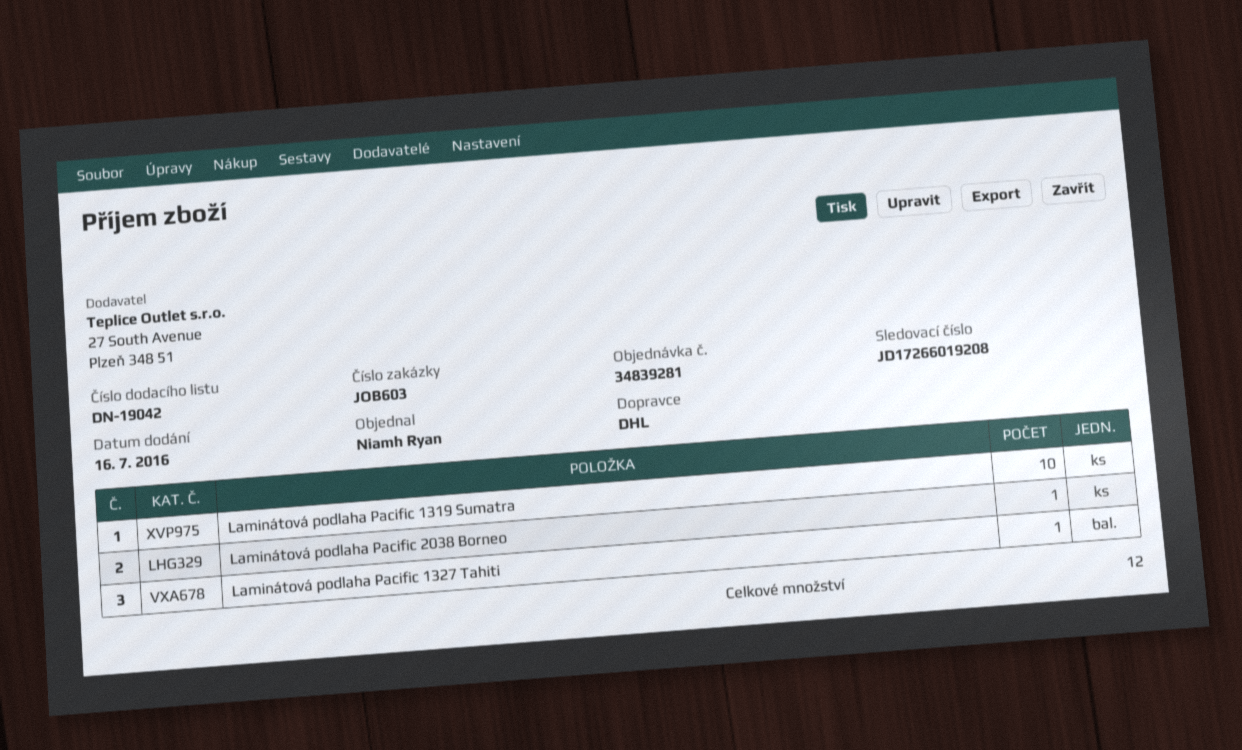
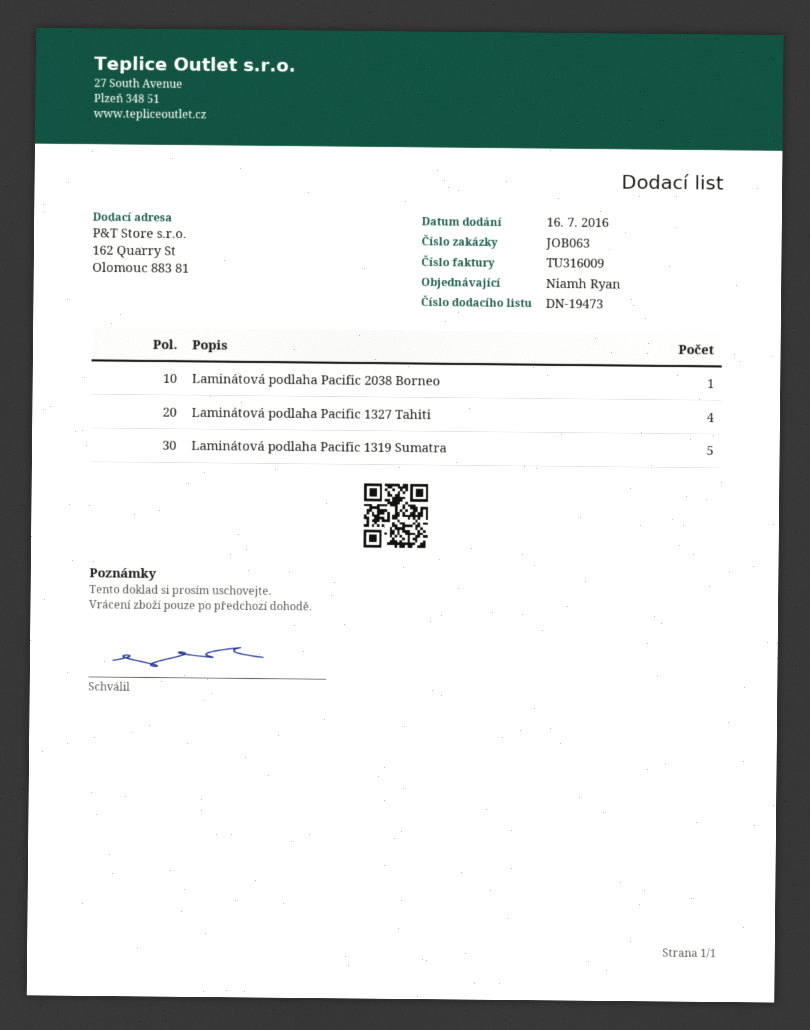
delivery note number: DN-19042 -> DN-19473
reference: JOB603 -> JOB063
Laminátová podlaha Pacific 1319 Sumatra: 10 -> 5
Laminátová podlaha Pacific 1327 Tahiti: 1 -> 4

